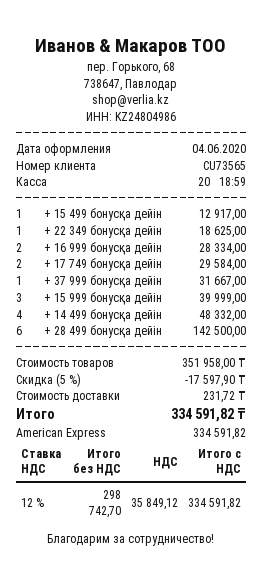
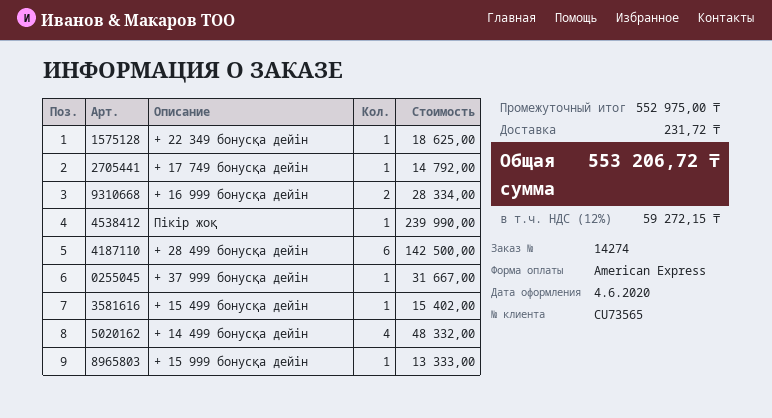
+ 15 499 бонусқа дейін: 1 for 12917.00 -> 1 for 15402.00
+ 17 749 бонусқа дейін: 2 for 29584.00 -> 1 for 14792.00
+ 15 999 бонусқа дейін: 3 for 39999.00 -> 1 for 13333.00
Пікір жоқ: none -> 1 for 239990.00
subtotal: 351958.00 -> 552975.00
discount: 5% = 17597.90 -> none
tax: 12% = 35849.12 -> 12% = 59272.15
total: 334591.82 -> 553206.72

